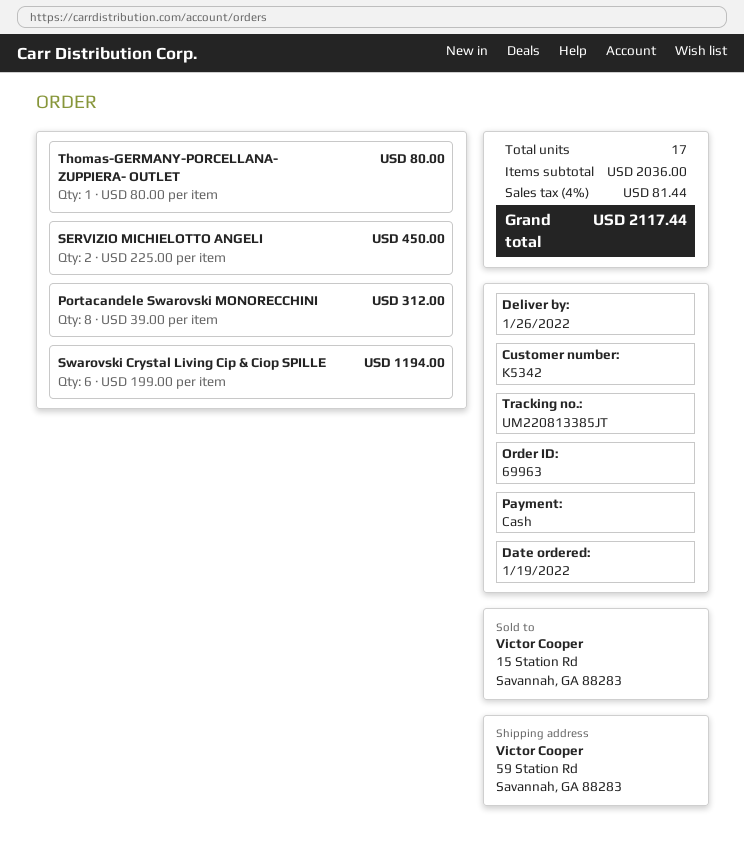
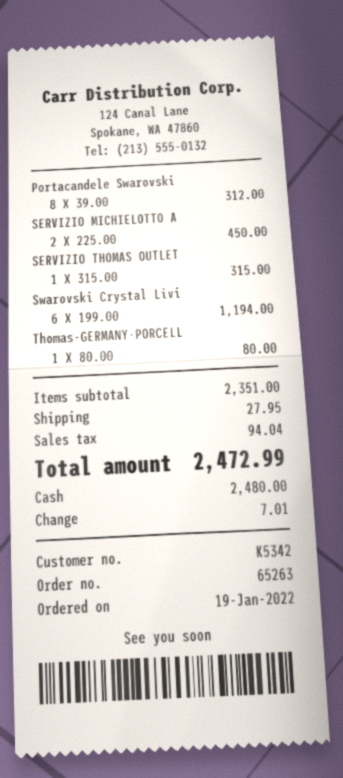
order number: 69963 -> 65263
SERVIZIO THOMAS OUTLET: none -> 1 x 315.00 = 315.00
subtotal: 2036.00 -> 2351.00
shipping: none -> 27.95
tax: 81.44 -> 94.04
total: 2117.44 -> 2472.99

